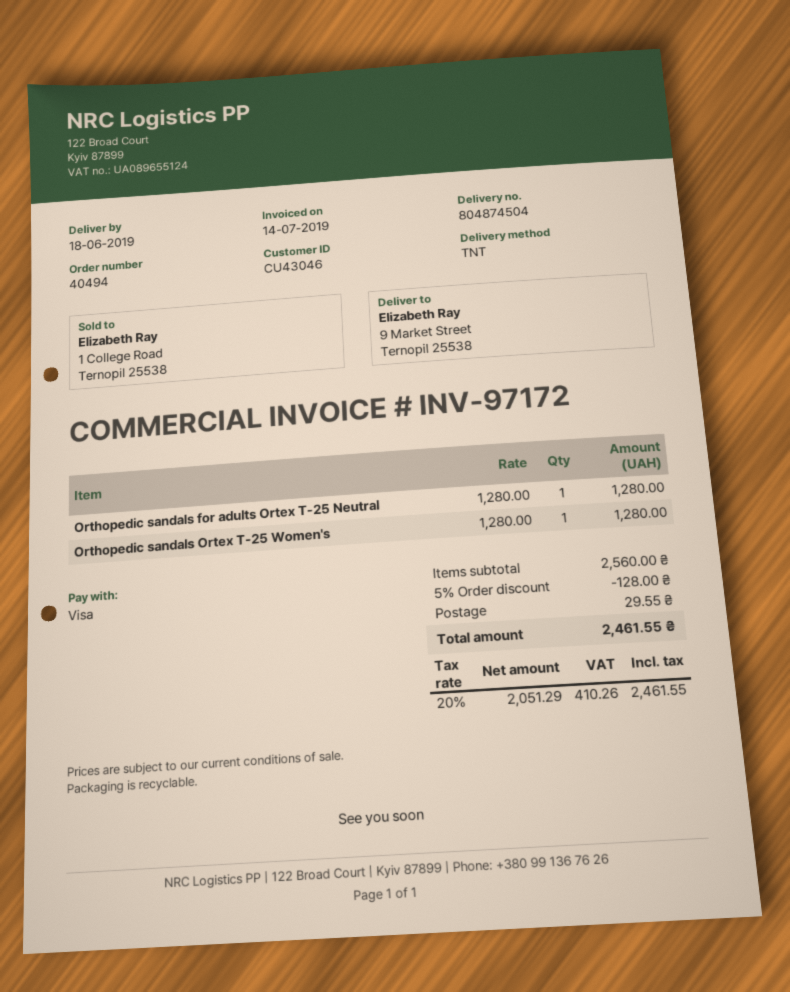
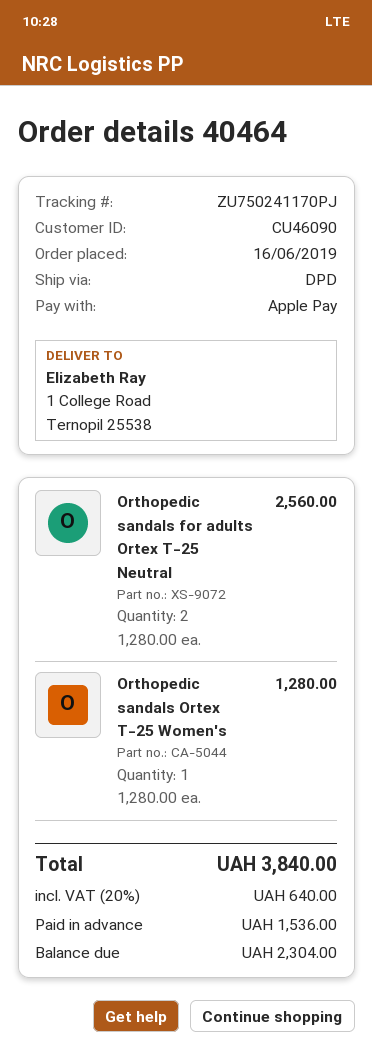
order number: 40494 -> 40464
customer number: CU43046 -> CU46090
payment method: Visa -> Apple Pay
shipping method: TNT -> DPD
ship to: 9 Market Street, Ternopil 25538 -> 1 College Road, Ternopil 25538
Orthopedic sandals for adults Ortex T-25 Neutral: 1 x 1280.00 = 1280.00 -> 2 x 1280.00 = 2560.00
discount: 5% = 128.00 -> none
shipping: 29.55 -> none
tax: 20% = 410.26 -> 20% = 640.00
total: 2461.55 -> 3840.00

